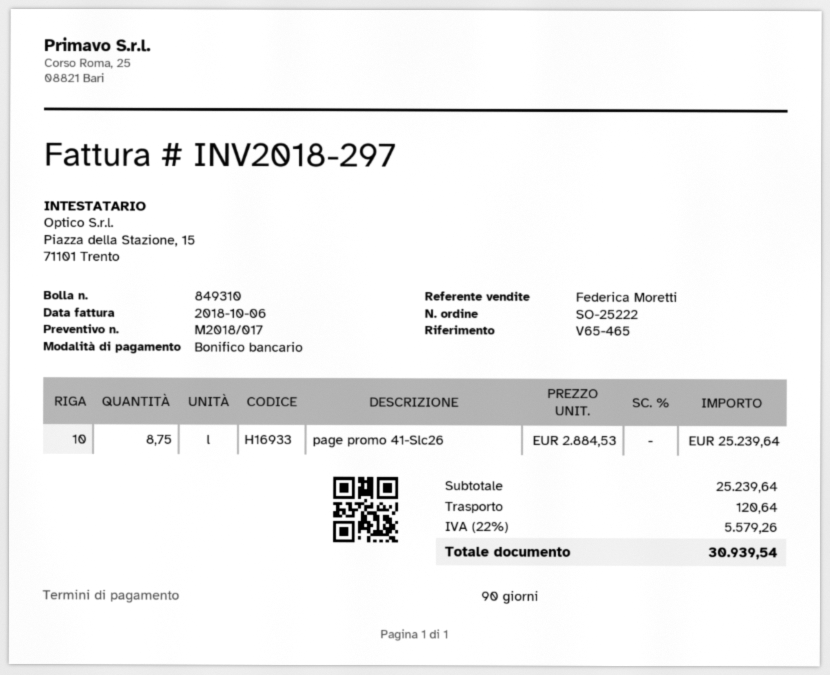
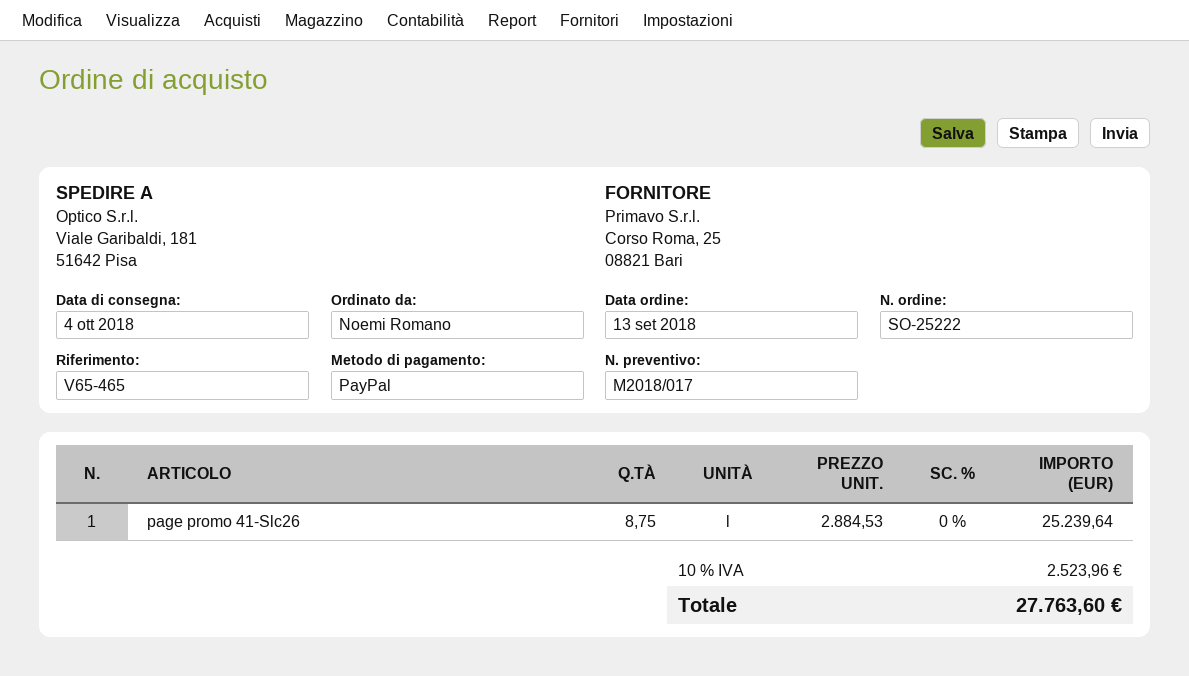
payment method: bank transfer -> PayPal
shipping: 120.64 -> none
tax: 22% = 5579.26 -> 10% = 2523.96
total: 30939.54 -> 27763.60

